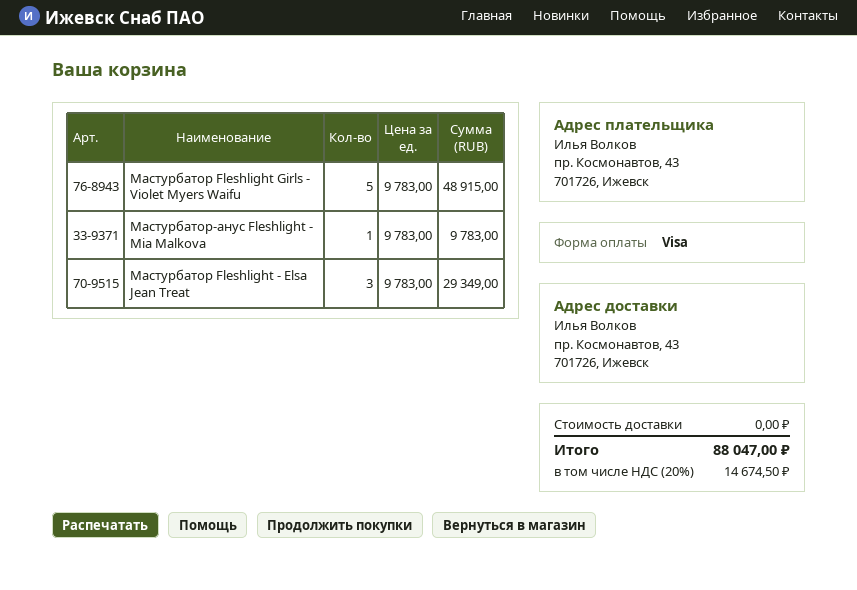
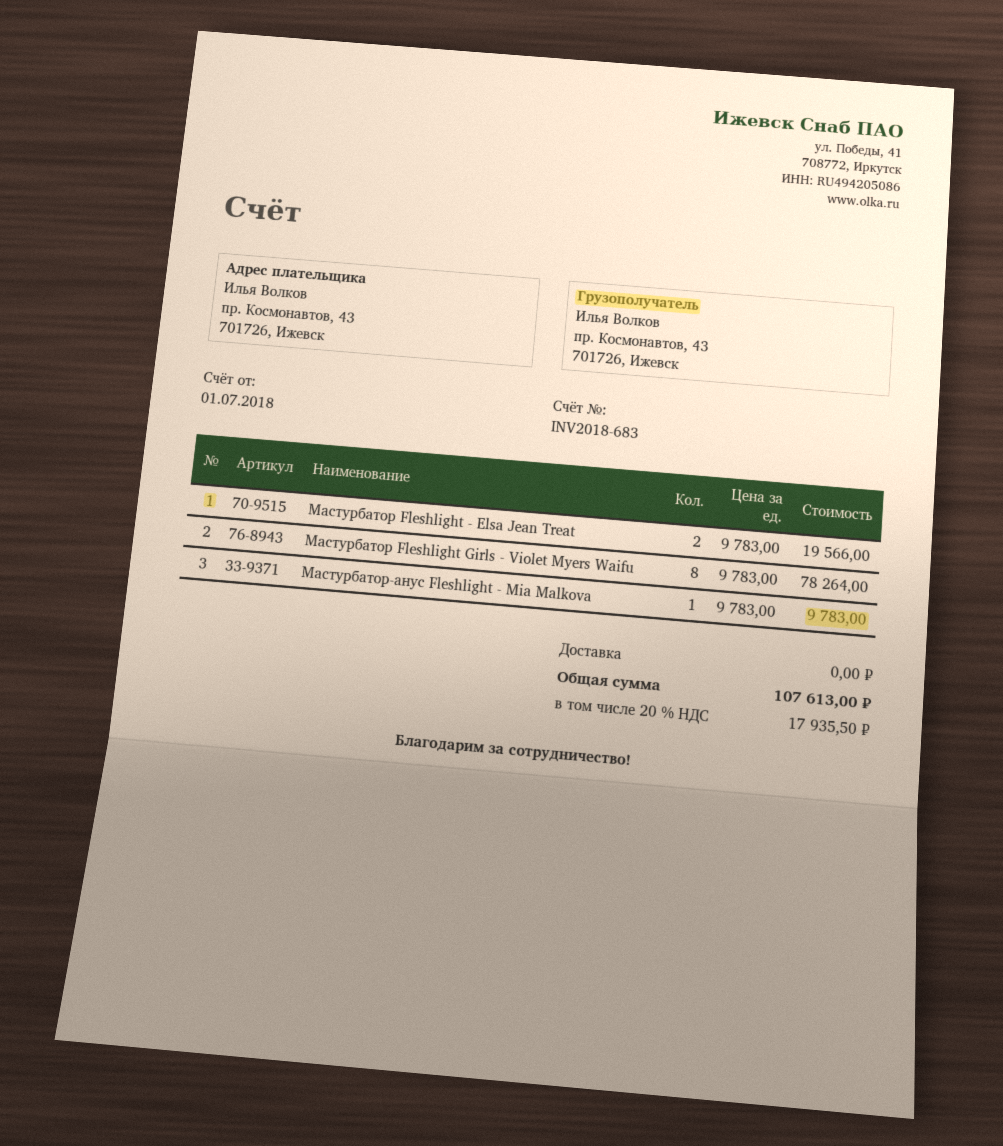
Мастурбатор Fleshlight Girls - Violet Myers Waifu: 5 x 9783.00 = 48915.00 -> 8 x 9783.00 = 78264.00
Мастурбатор Fleshlight - Elsa Jean Treat: 3 x 9783.00 = 29349.00 -> 2 x 9783.00 = 19566.00
tax: 20% = 14674.50 -> 20% = 17935.50
total: 88047.00 -> 107613.00

